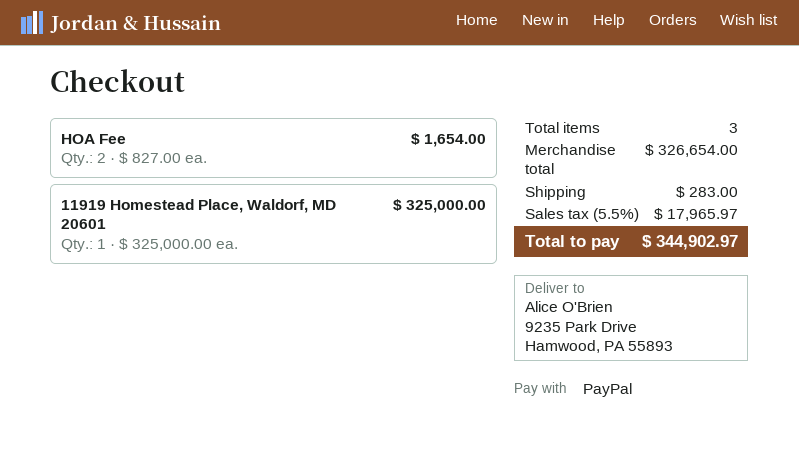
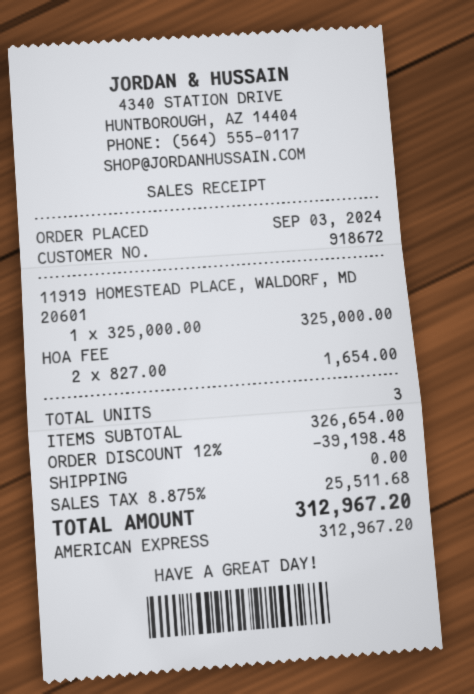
payment method: PayPal -> American Express
discount: none -> 12% = 39198.48
shipping: 283.00 -> 0.00
tax: 5.5% = 17965.97 -> 8.875% = 25511.68
total: 344902.97 -> 312967.20

